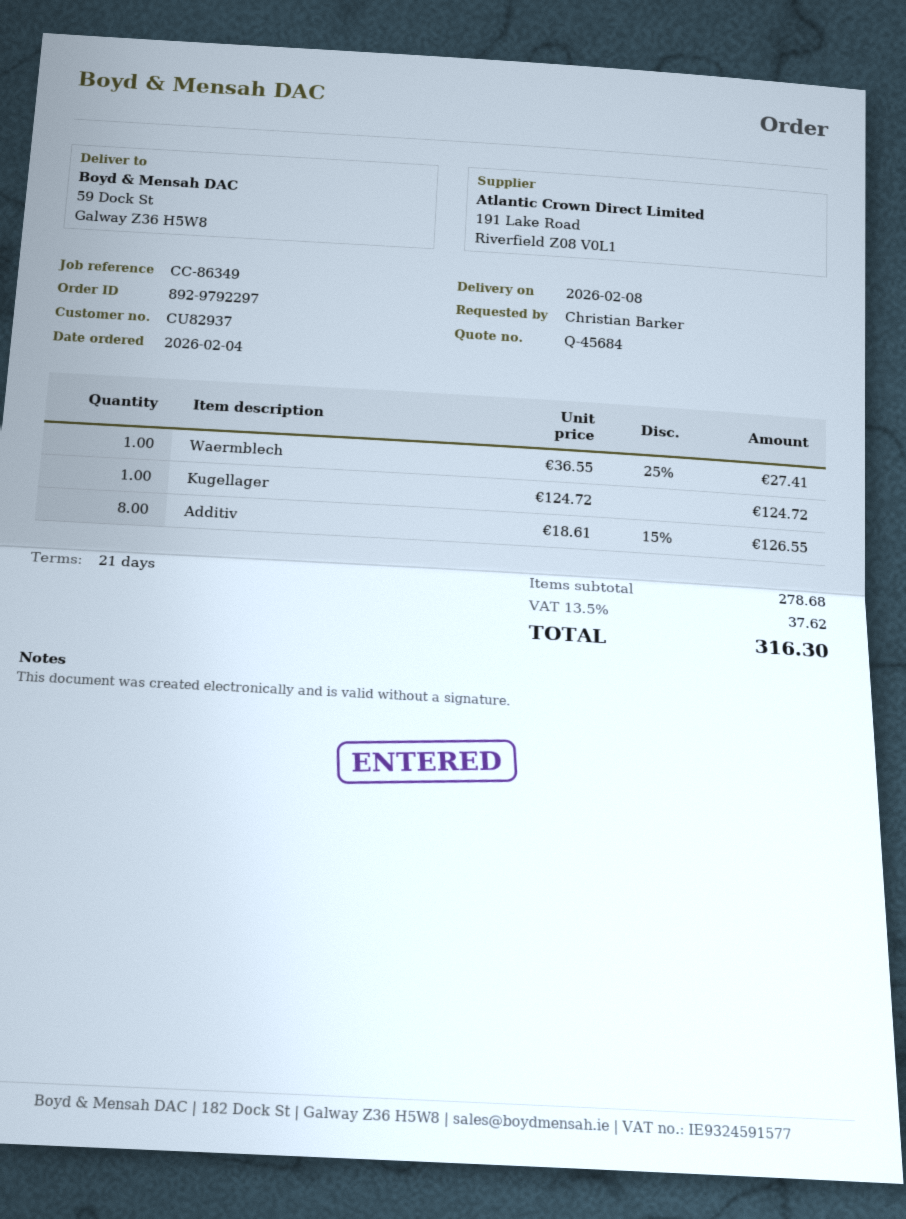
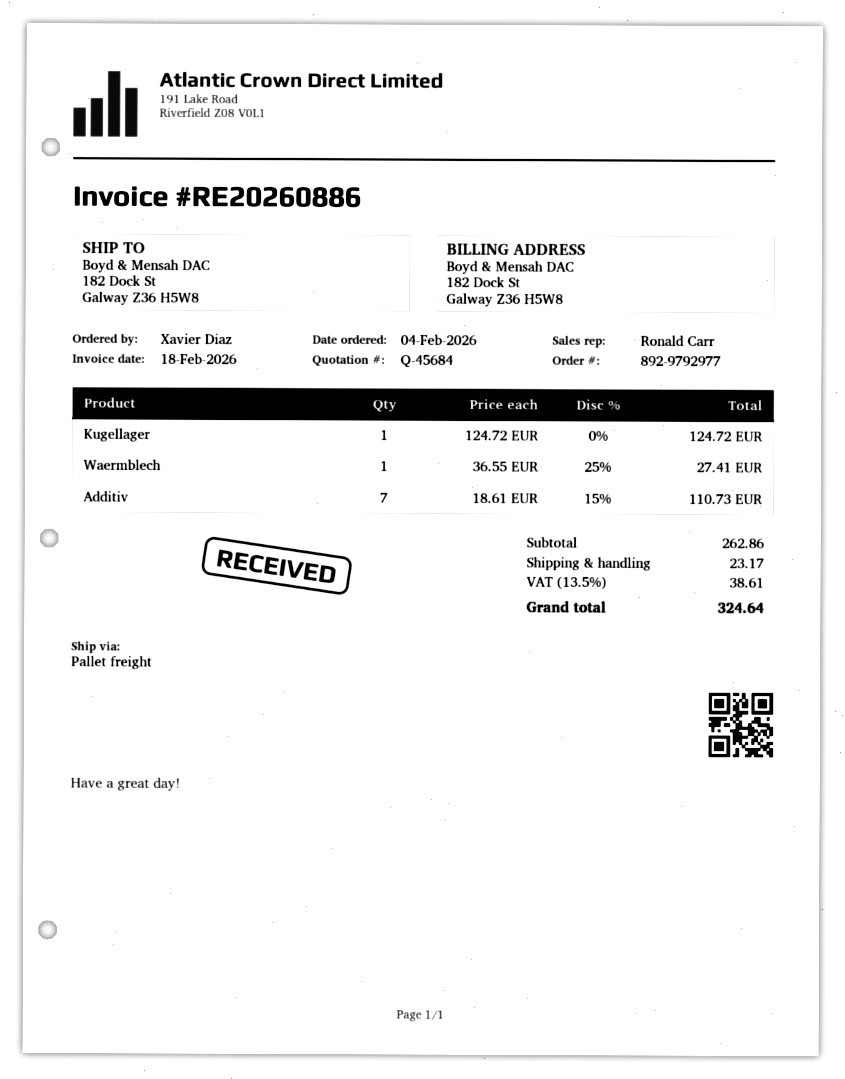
order number: 892-9792297 -> 892-9792977
ordered by: Christian Barker -> Xavier Diaz
ship to: 59 Dock St, Galway Z36 H5W8 -> 182 Dock St, Galway Z36 H5W8
Additiv: 8 x 18.61 - 15% = 126.55 -> 7 x 18.61 - 15% = 110.73
subtotal: 278.68 -> 262.86
shipping: none -> 23.17
tax: 13.5% = 37.62 -> 13.5% = 38.61
total: 316.30 -> 324.64

